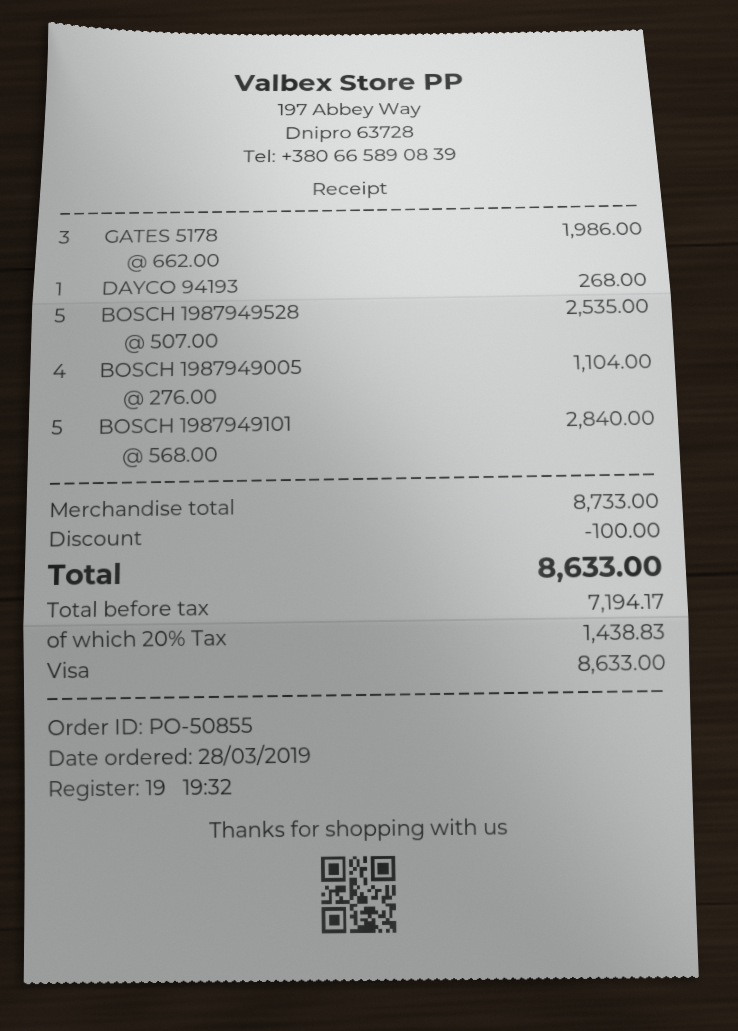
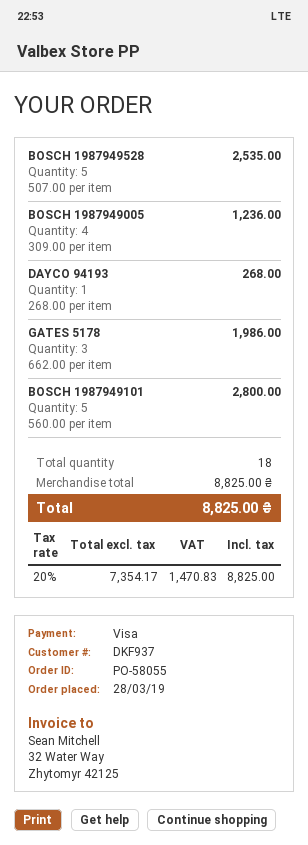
order number: PO-50855 -> PO-58055
BOSCH 1987949005: 4 x 276.00 = 1104.00 -> 4 x 309.00 = 1236.00
BOSCH 1987949101: 5 x 568.00 = 2840.00 -> 5 x 560.00 = 2800.00
subtotal: 8733.00 -> 8825.00
discount: 100.00 -> none
net: 7194.17 -> 7354.17
tax: 20% = 1438.83 -> 20% = 1470.83
total: 8633.00 -> 8825.00

